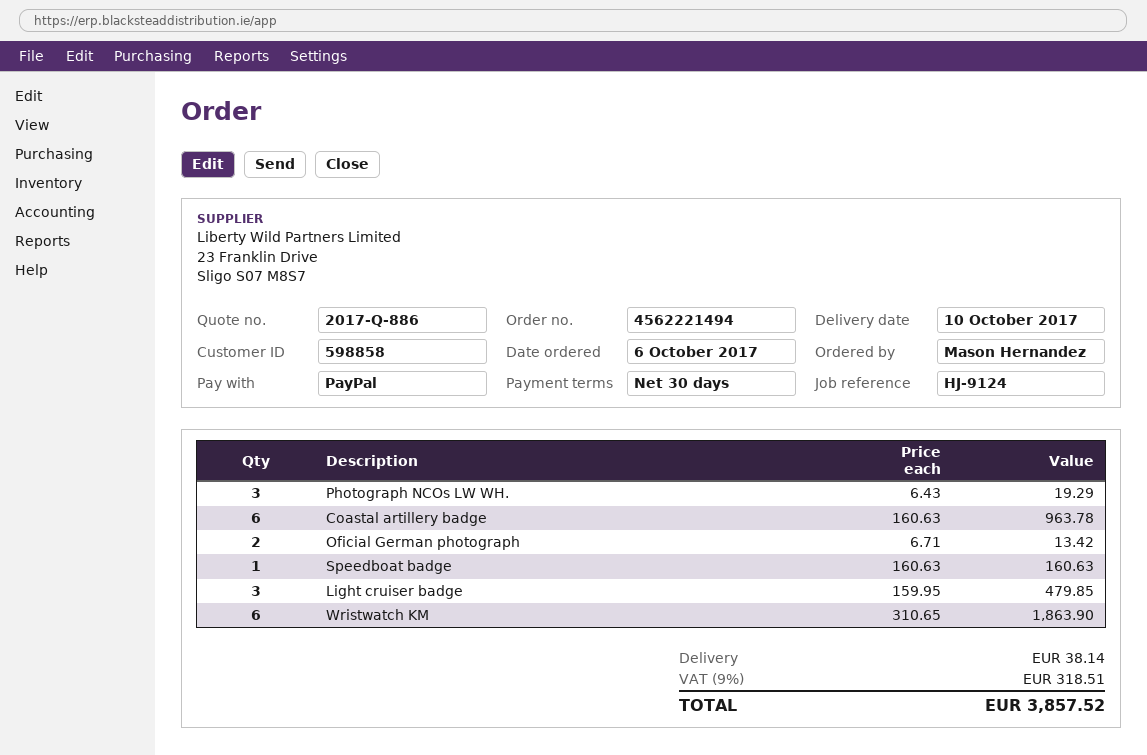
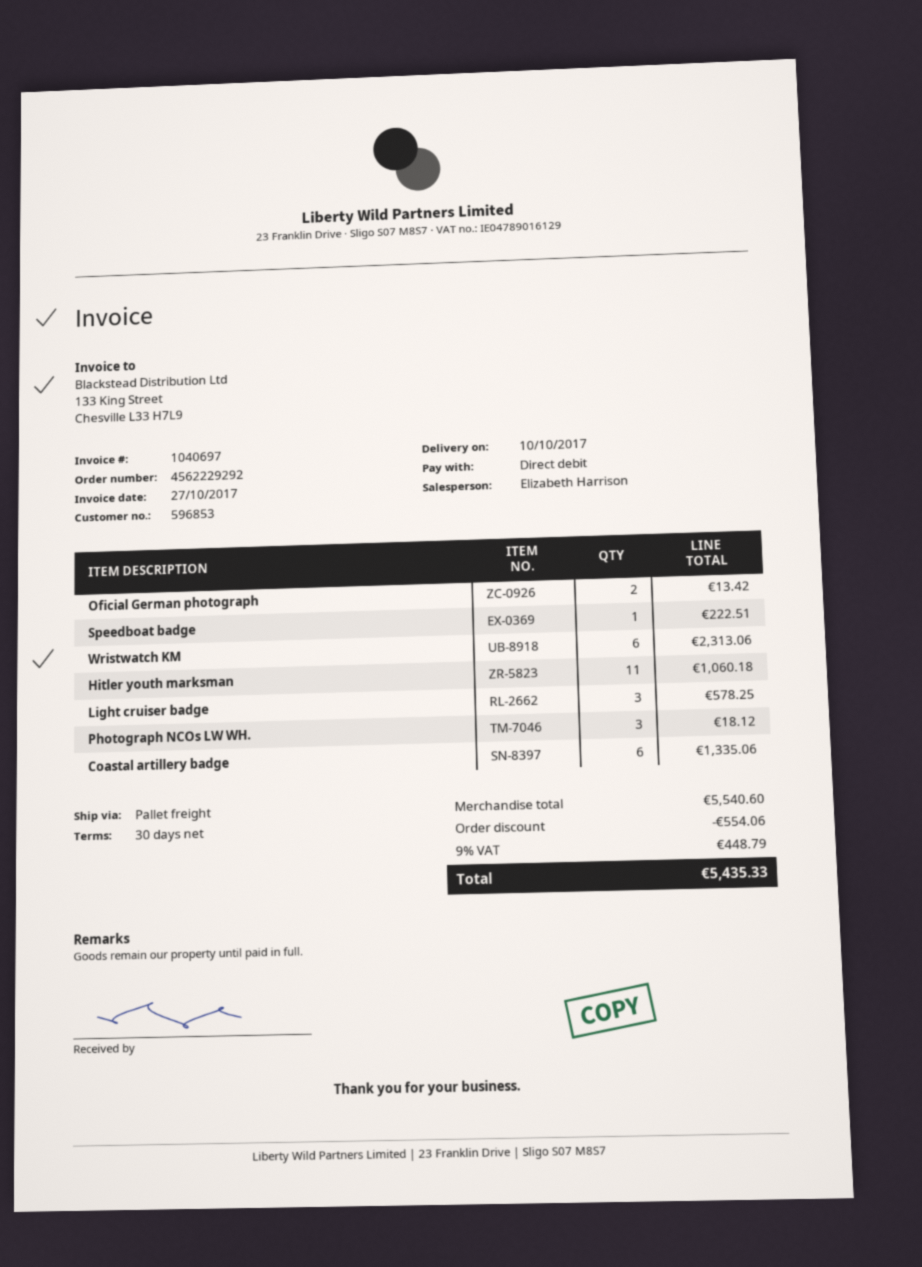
order number: 4562221494 -> 4562229292
customer number: 598858 -> 596853
payment method: PayPal -> direct debit
Photograph NCOs LW WH.: 3 for 19.29 -> 3 for 18.12
Coastal artillery badge: 6 for 963.78 -> 6 for 1335.06
Speedboat badge: 1 for 160.63 -> 1 for 222.51
Light cruiser badge: 3 for 479.85 -> 3 for 578.25
Wristwatch KM: 6 for 1863.90 -> 6 for 2313.06
Hitler youth marksman: none -> 11 for 1060.18
discount: none -> 554.06
shipping: 38.14 -> none
tax: 9% = 318.51 -> 9% = 448.79
total: 3857.52 -> 5435.33

